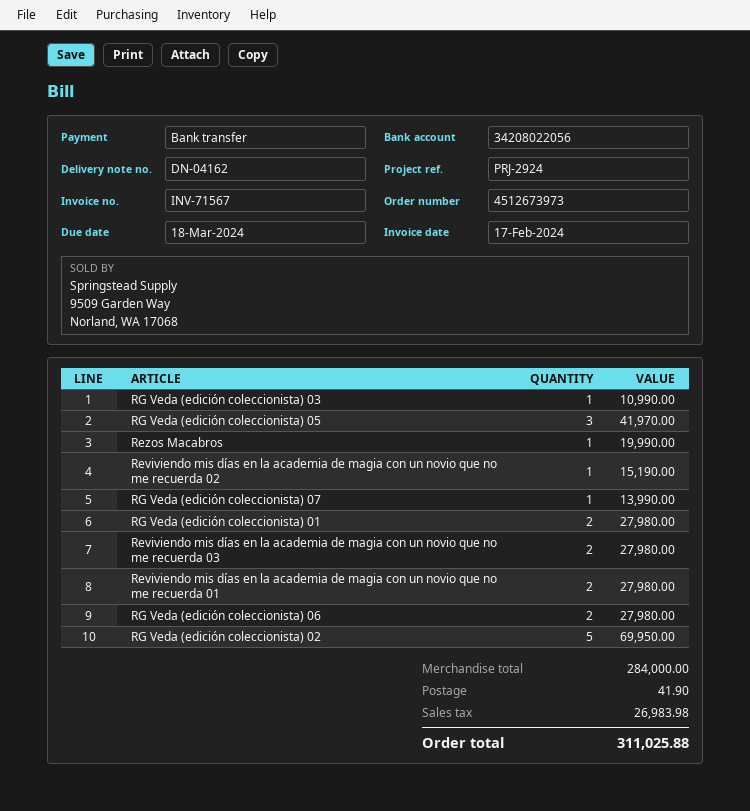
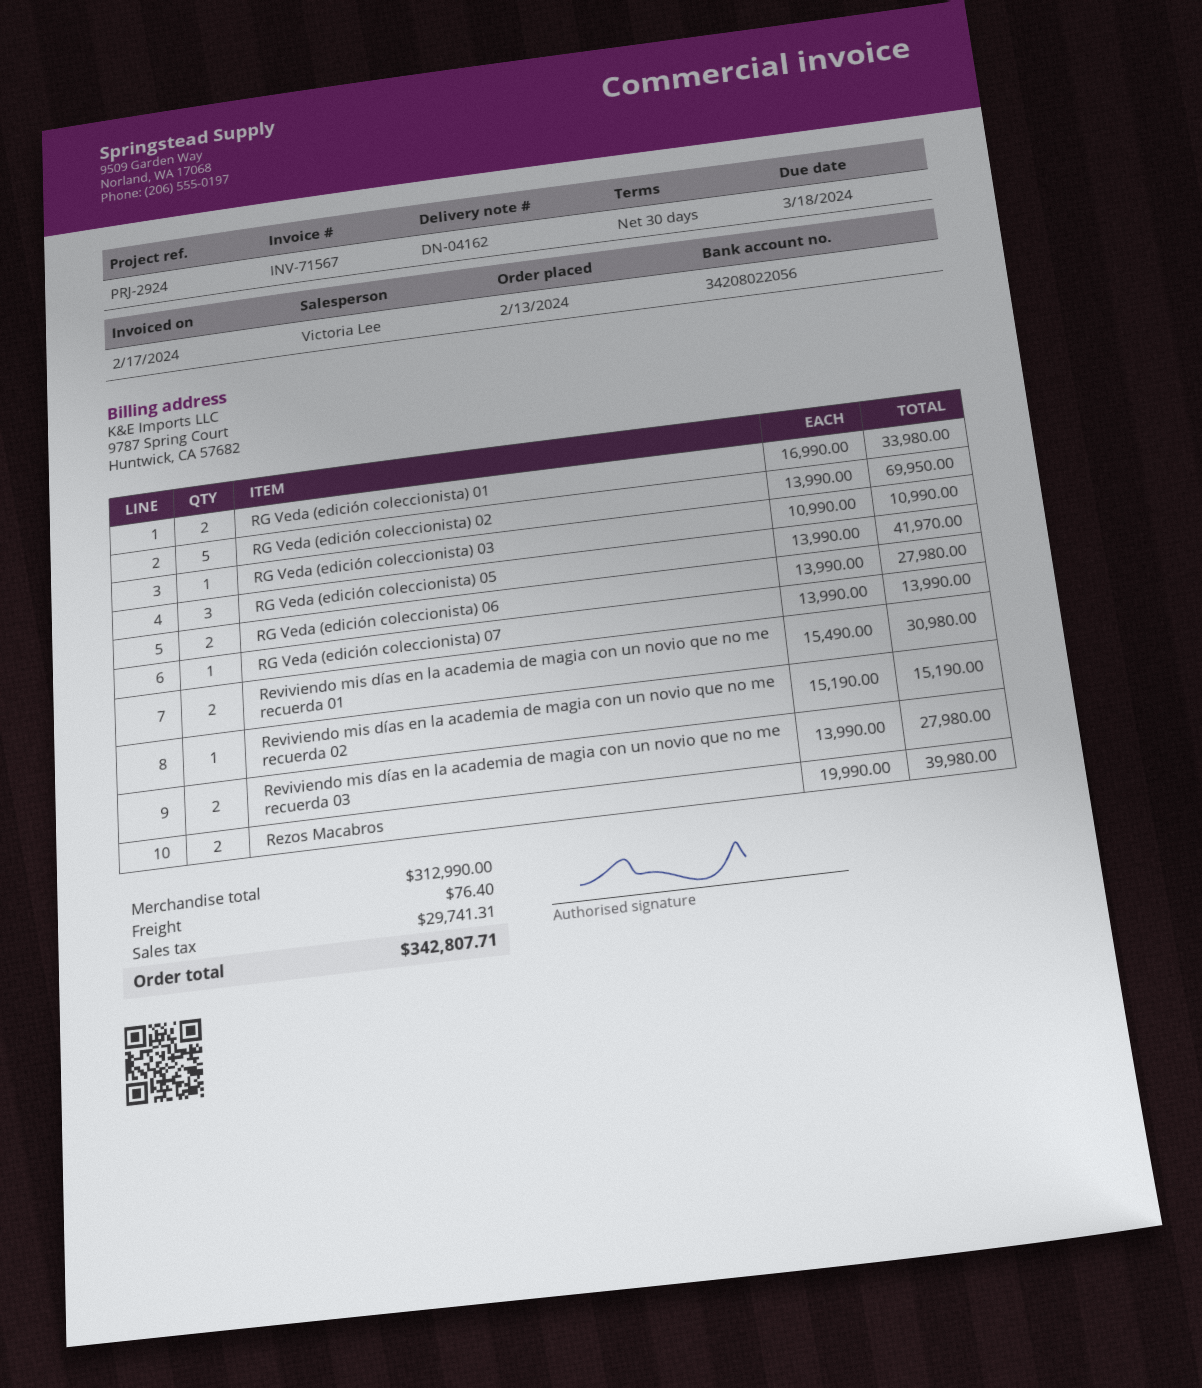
Rezos Macabros: 1 for 19990.00 -> 2 for 39980.00
RG Veda (edición coleccionista) 01: 2 for 27980.00 -> 2 for 33980.00
Reviviendo mis días en la academia de magia con un novio que no me recuerda 01: 2 for 27980.00 -> 2 for 30980.00
subtotal: 284000.00 -> 312990.00
shipping: 41.90 -> 76.40
tax: 26983.98 -> 29741.31
total: 311025.88 -> 342807.71

